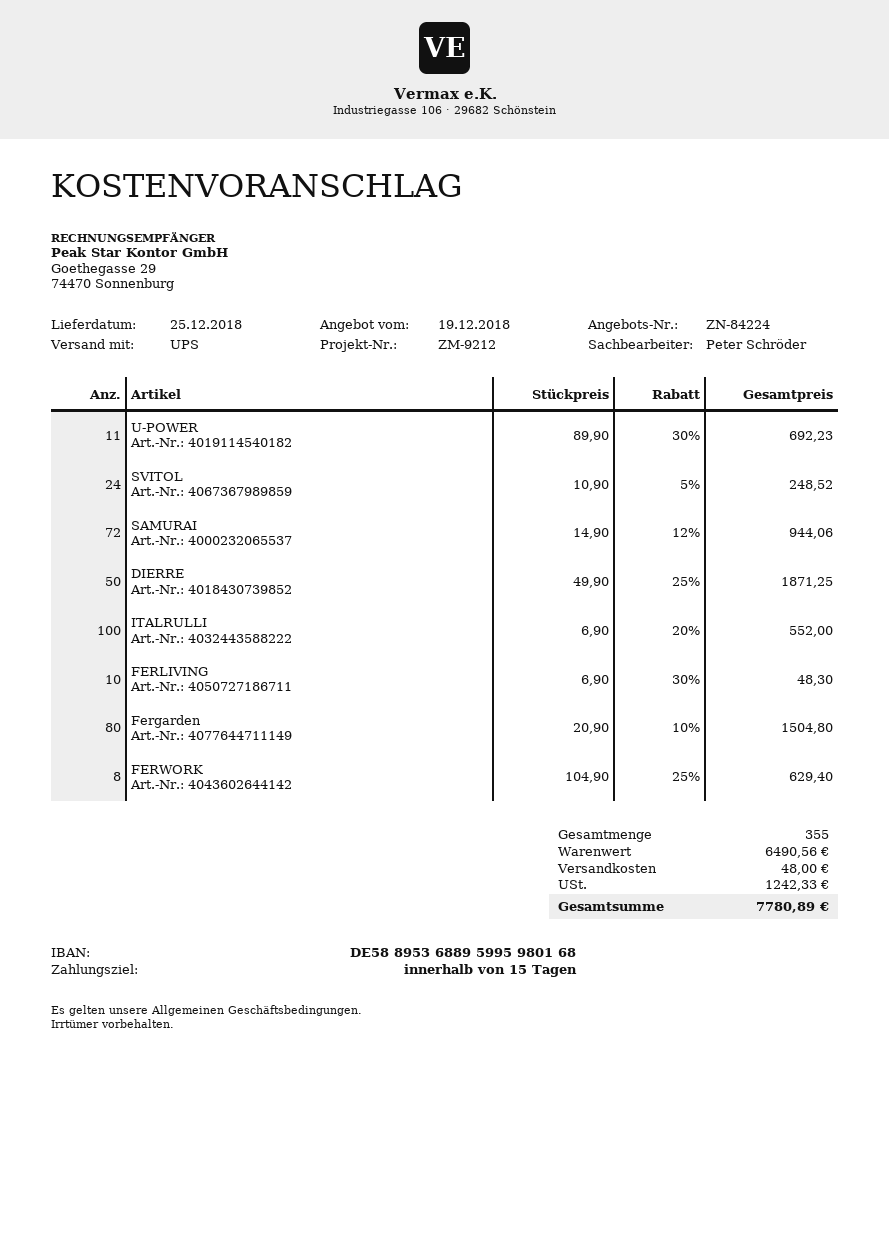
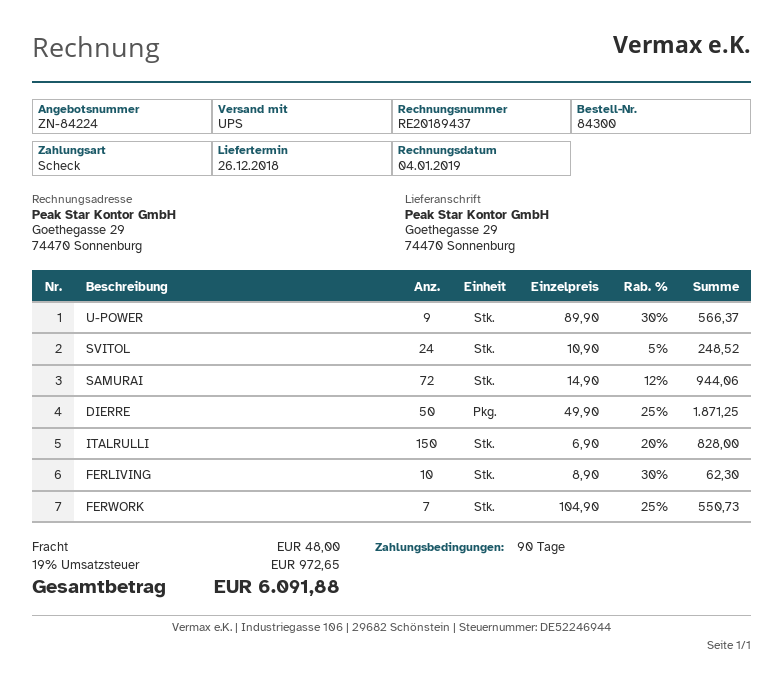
delivery date: 2018-12-25 -> 2018-12-26
payment terms: 15 days -> 90 days
U-POWER: 11 x 89.90 - 30% = 692.23 -> 9 x 89.90 - 30% = 566.37
ITALRULLI: 100 x 6.90 - 20% = 552.00 -> 150 x 6.90 - 20% = 828.00
FERLIVING: 10 x 6.90 - 30% = 48.30 -> 10 x 8.90 - 30% = 62.30
Fergarden: 80 x 20.90 - 10% = 1504.80 -> none
FERWORK: 8 x 104.90 - 25% = 629.40 -> 7 x 104.90 - 25% = 550.73
tax: 1242.33 -> 972.65
total: 7780.89 -> 6091.88

